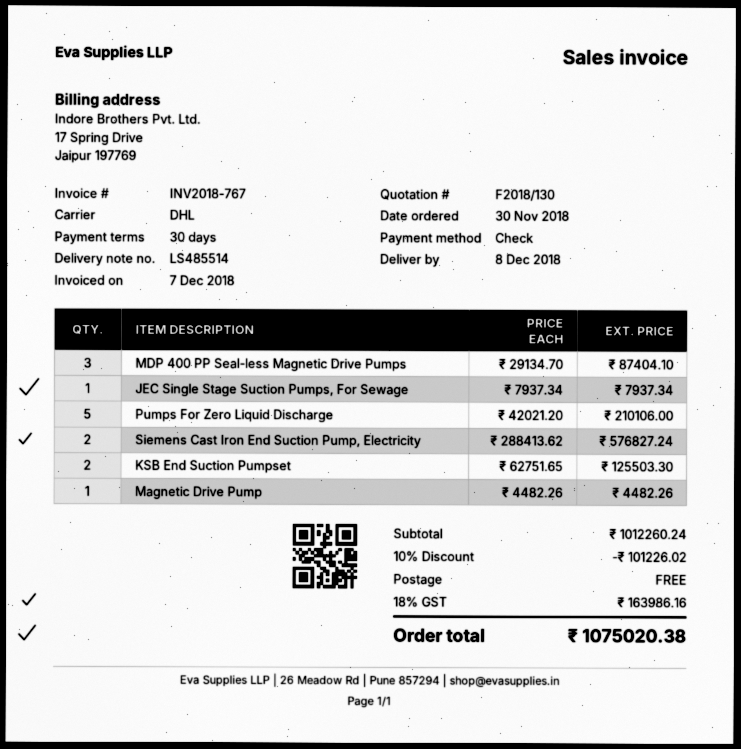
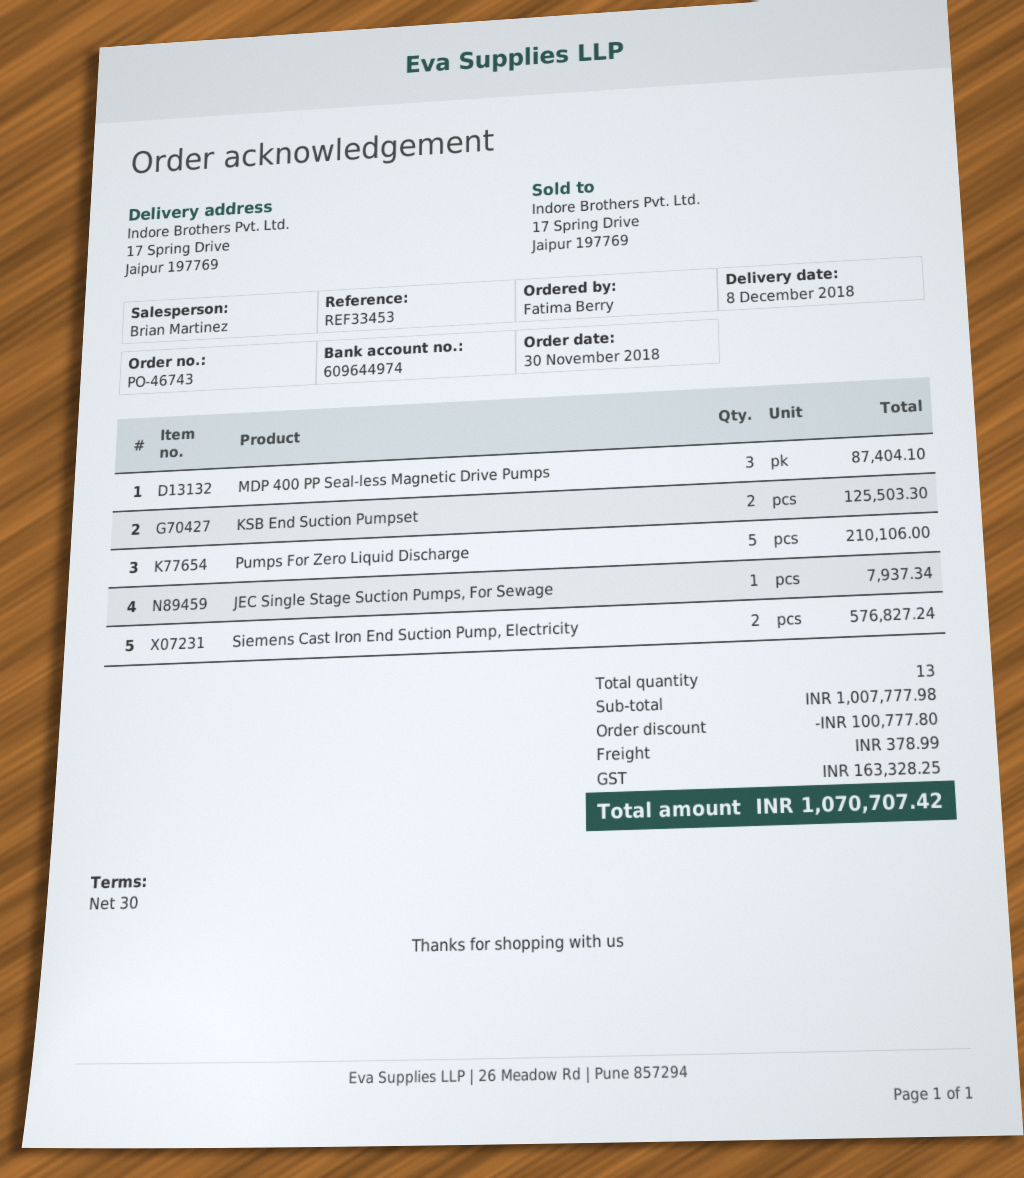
Magnetic Drive Pump: 1 for 4482.26 -> none
subtotal: 1012260.24 -> 1007777.98
discount: 101226.02 -> 100777.80
shipping: 0.00 -> 378.99
tax: 163986.16 -> 163328.25
total: 1075020.38 -> 1070707.42

